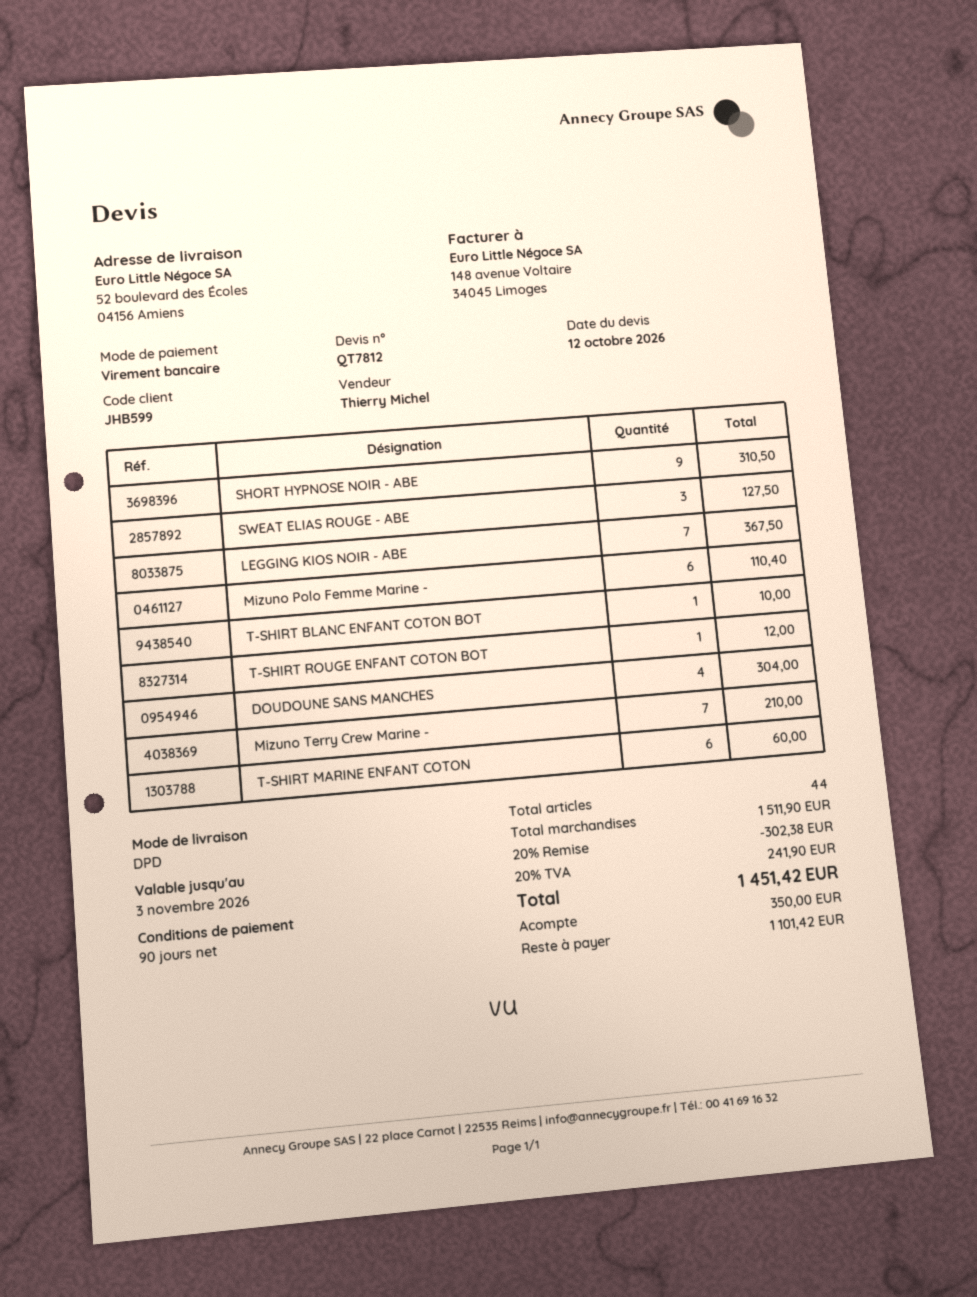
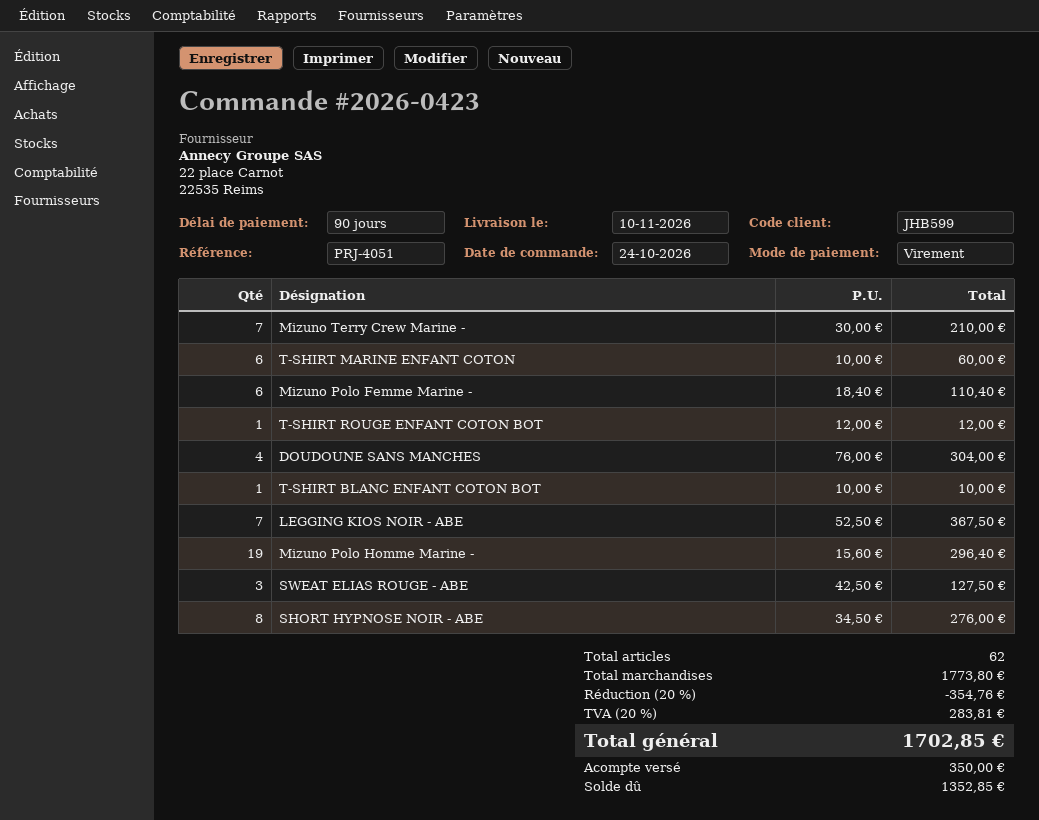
SHORT HYPNOSE NOIR - ABE: 9 for 310.50 -> 8 for 276.00
Mizuno Polo Homme Marine -: none -> 19 for 296.40
total quantity: 44 -> 62
subtotal: 1511.90 -> 1773.80
discount: 20% = 302.38 -> 20% = 354.76
tax: 20% = 241.90 -> 20% = 283.81
total: 1451.42 -> 1702.85
balance: 1101.42 -> 1352.85

